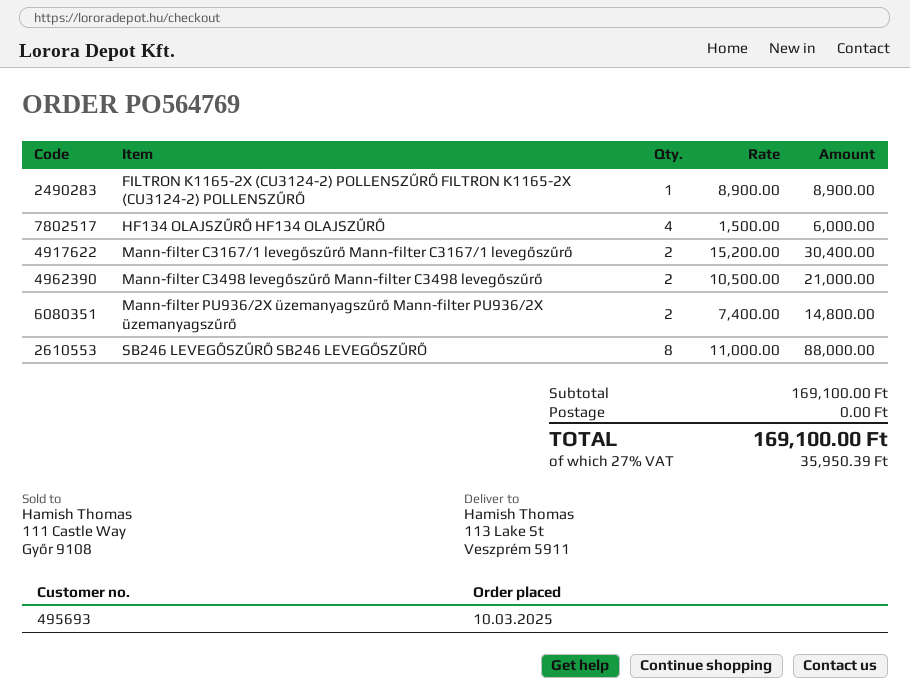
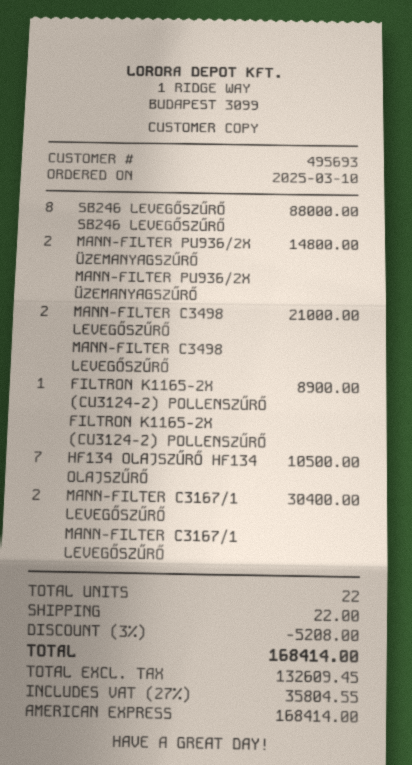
HF134 OLAJSZŰRŐ HF134 OLAJSZŰRŐ: 4 for 6000.00 -> 7 for 10500.00
discount: none -> 3% = 5208.00
shipping: 0.00 -> 22.00
tax: 27% = 35950.39 -> 27% = 35804.55
total: 169100.00 -> 168414.00

